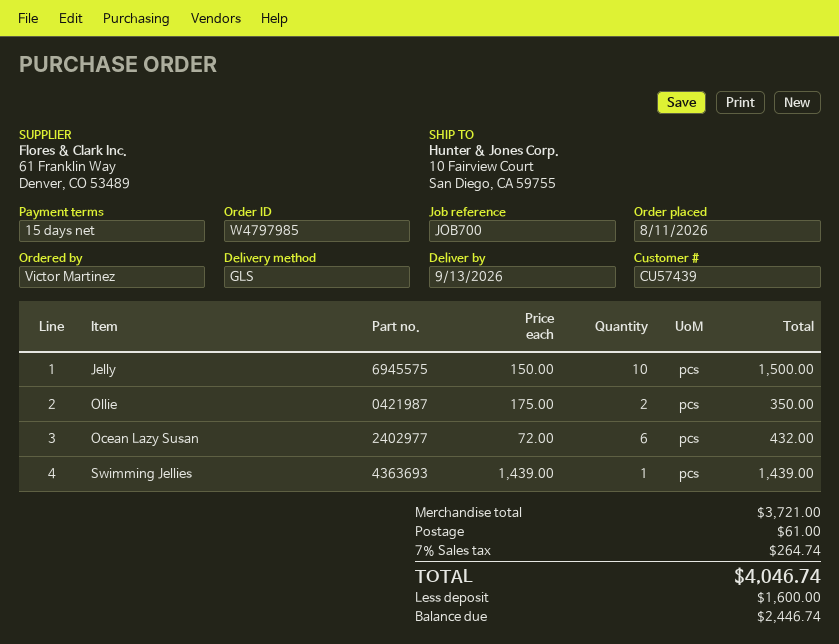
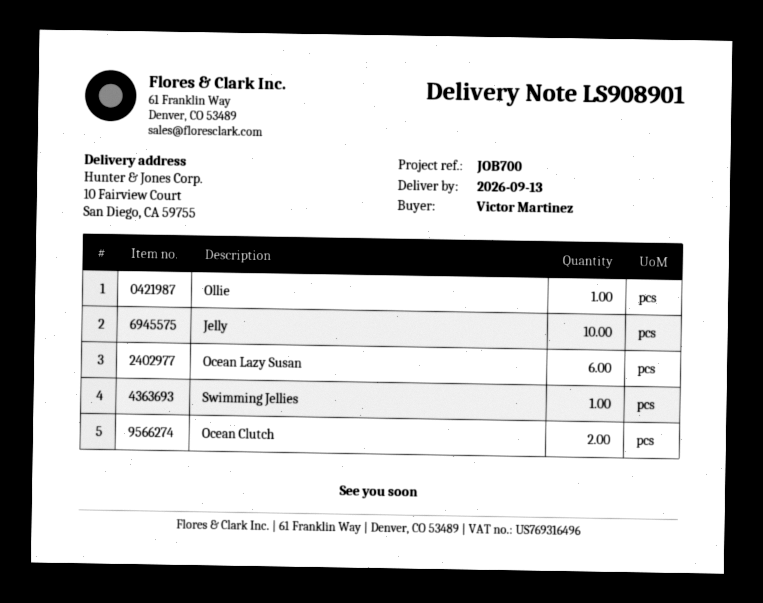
Ollie: 2 -> 1
Ocean Clutch: none -> 2

